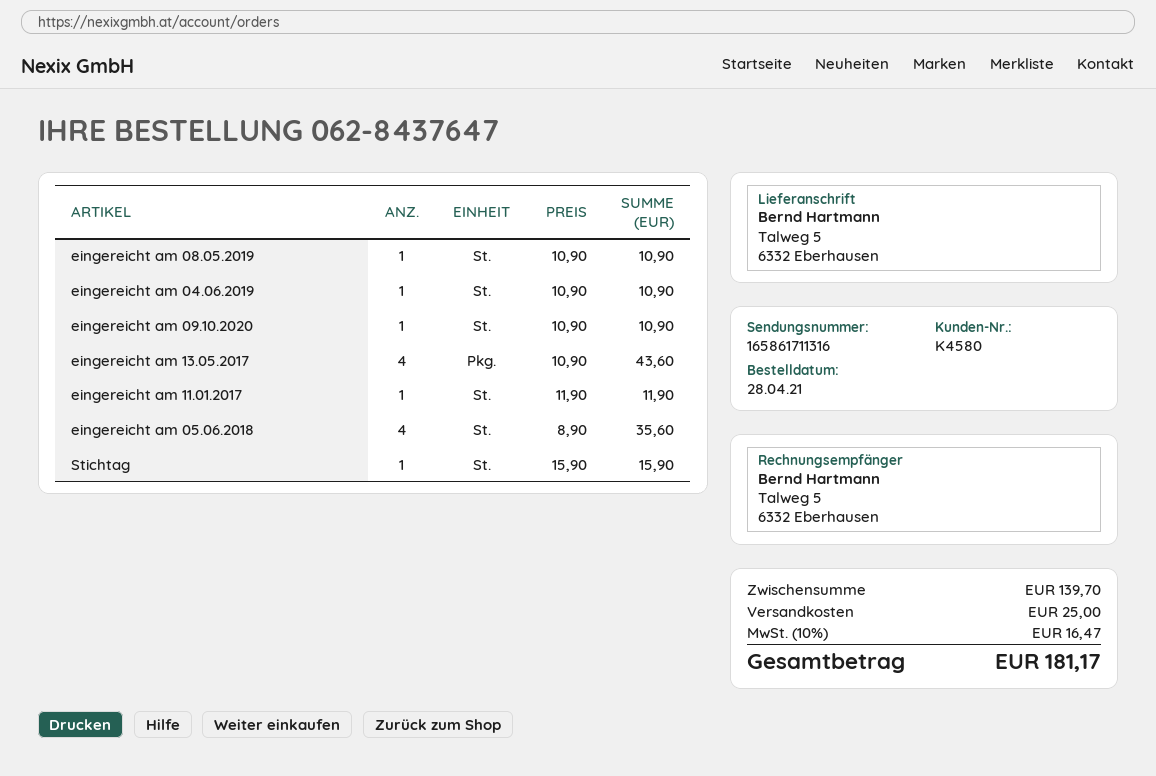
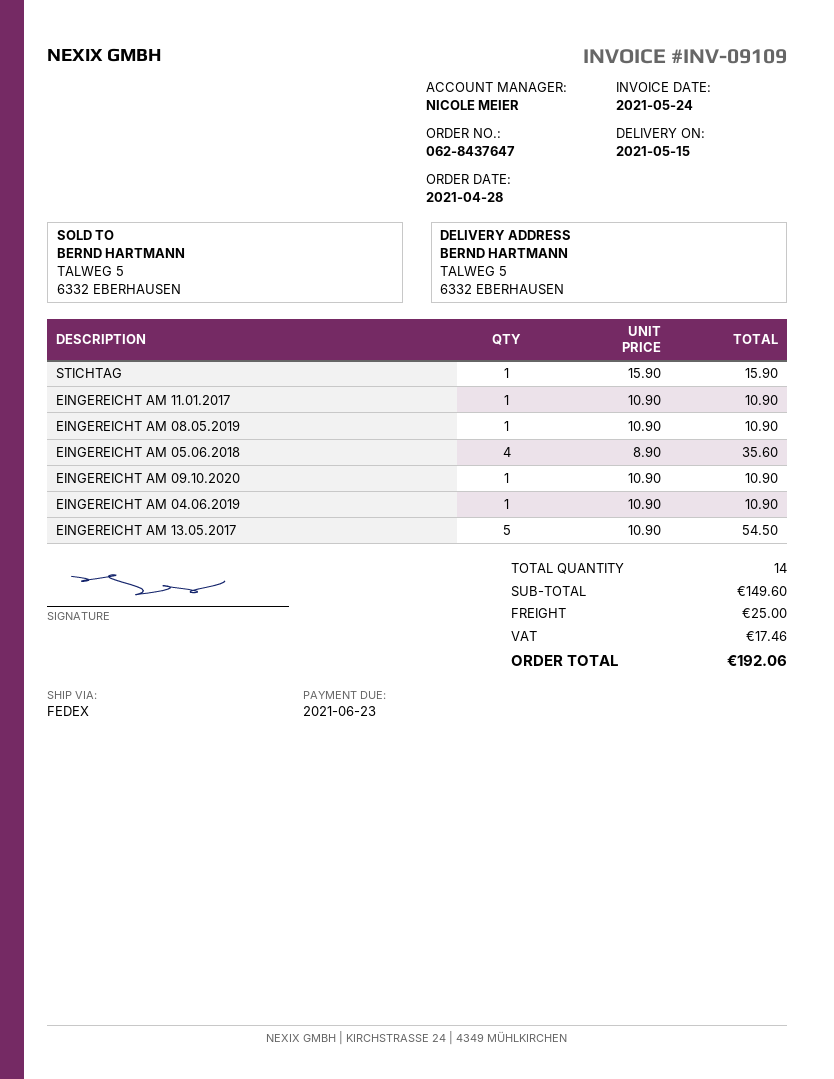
eingereicht am 13.05.2017: 4 x 10.90 = 43.60 -> 5 x 10.90 = 54.50
eingereicht am 11.01.2017: 1 x 11.90 = 11.90 -> 1 x 10.90 = 10.90
subtotal: 139.70 -> 149.60
tax: 16.47 -> 17.46
total: 181.17 -> 192.06

